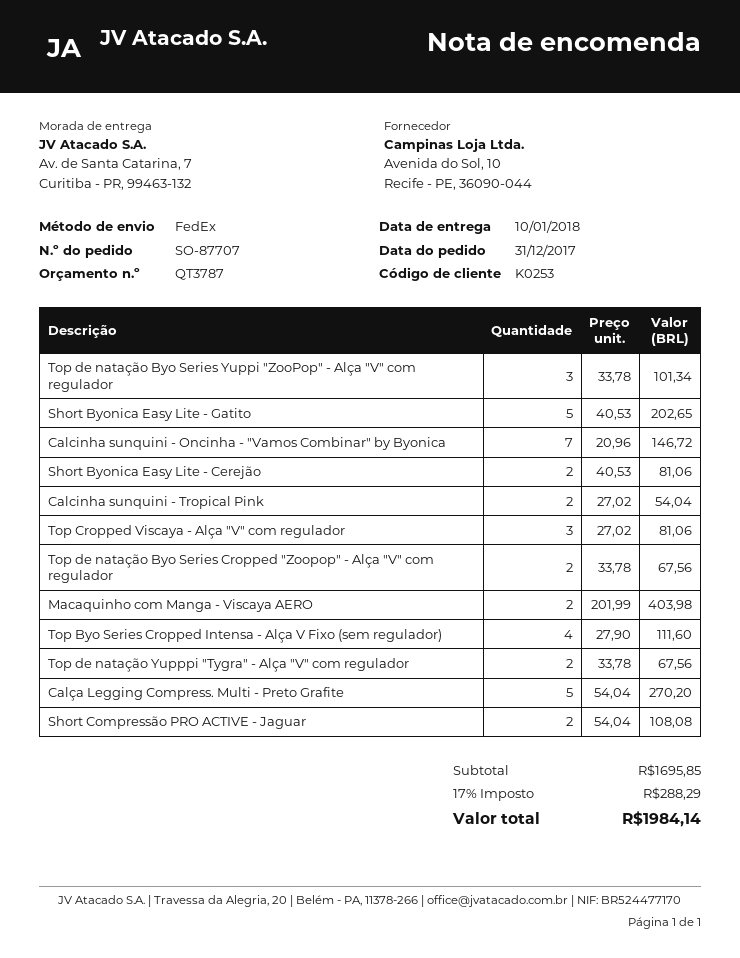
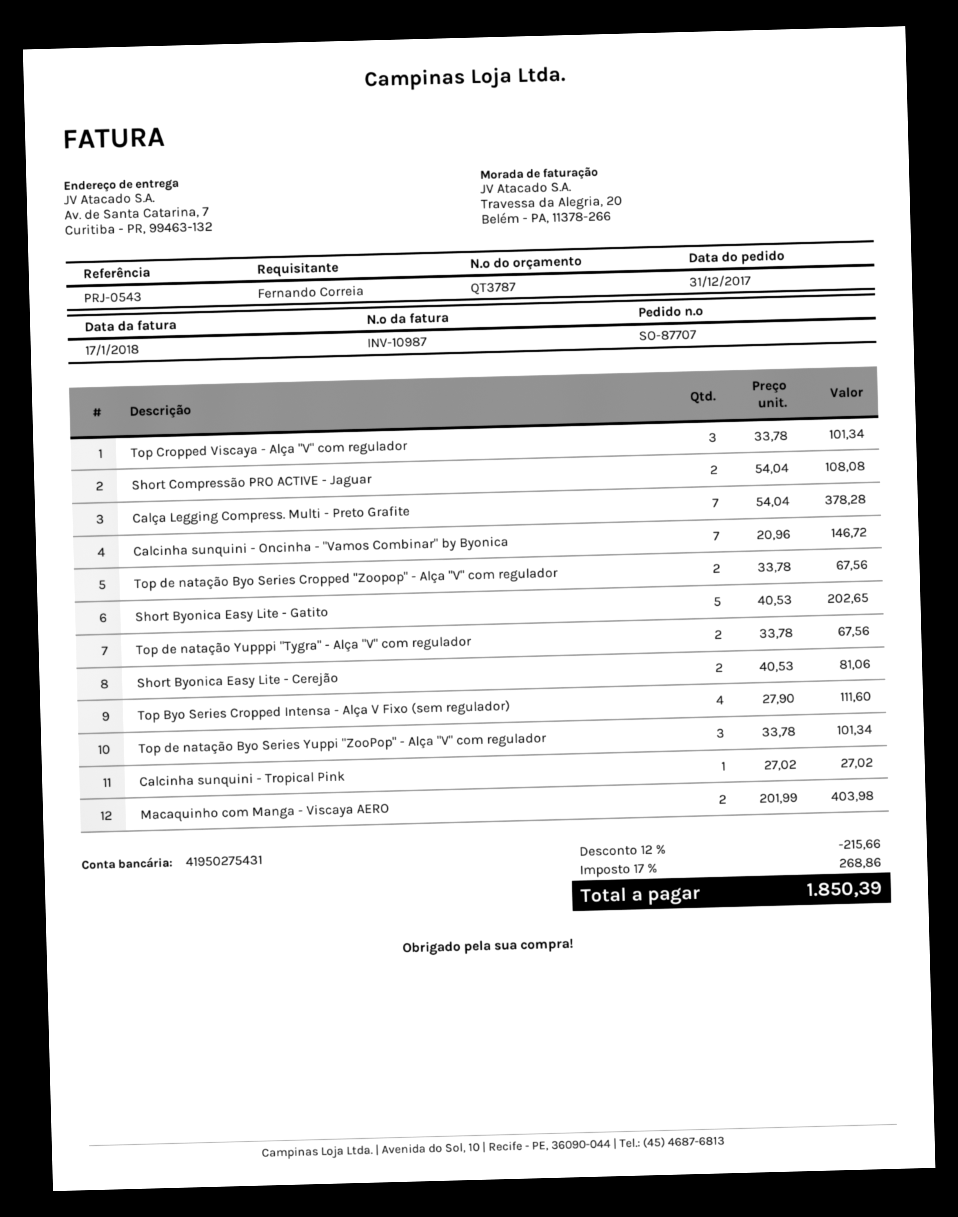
Calcinha sunquini - Tropical Pink: 2 x 27.02 = 54.04 -> 1 x 27.02 = 27.02
Top Cropped Viscaya - Alça "V" com regulador: 3 x 27.02 = 81.06 -> 3 x 33.78 = 101.34
Calça Legging Compress. Multi - Preto Grafite: 5 x 54.04 = 270.20 -> 7 x 54.04 = 378.28
discount: none -> 12% = 215.66
tax: 17% = 288.29 -> 17% = 268.86
total: 1984.14 -> 1850.39

